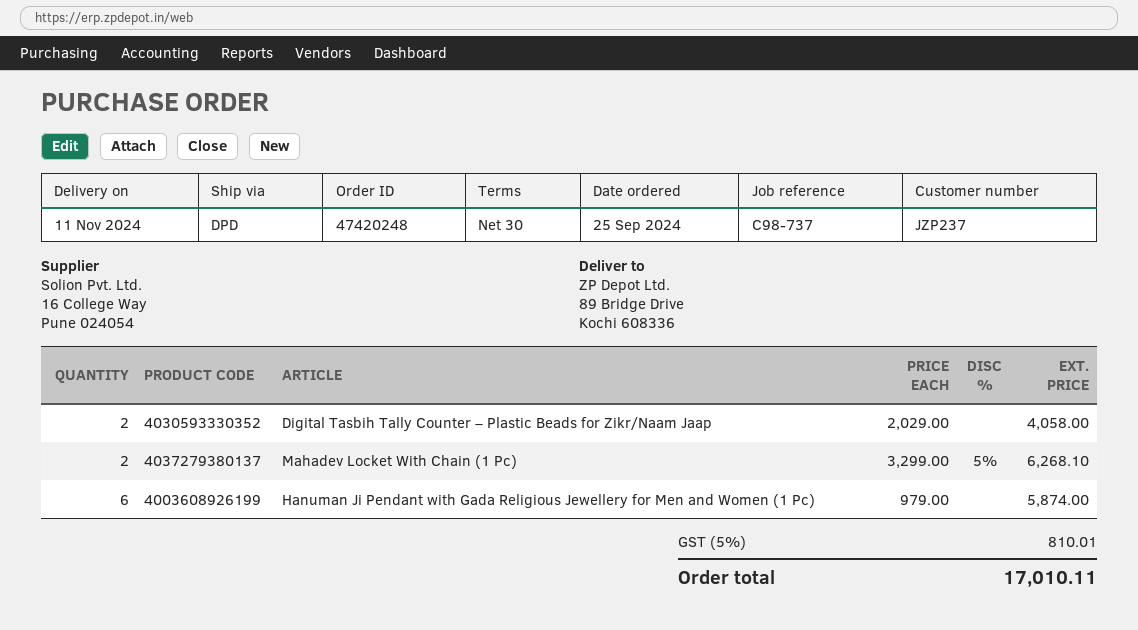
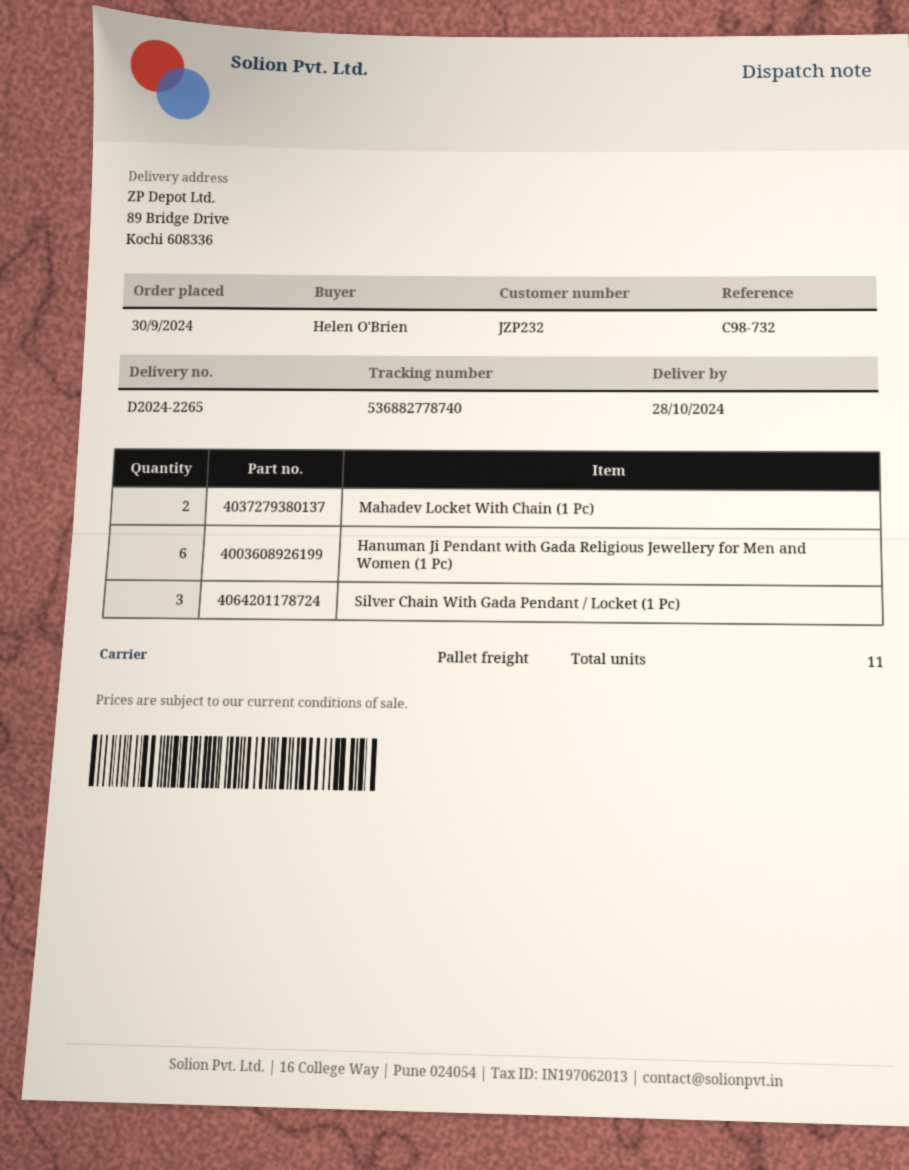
order date: 2024-09-25 -> 2024-09-30
delivery date: 2024-11-11 -> 2024-10-28
customer number: JZP237 -> JZP232
reference: C98-737 -> C98-732
shipping method: DPD -> pallet freight
Digital Tasbih Tally Counter – Plastic Beads for Zikr/Naam Jaap: 2 -> none
Silver Chain With Gada Pendant / Locket (1 Pc): none -> 3

